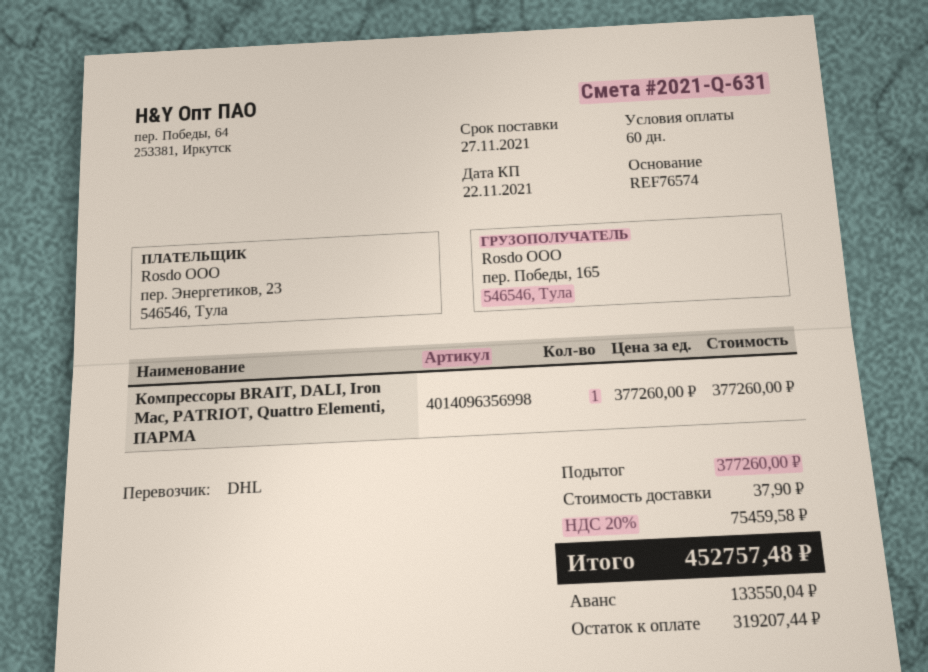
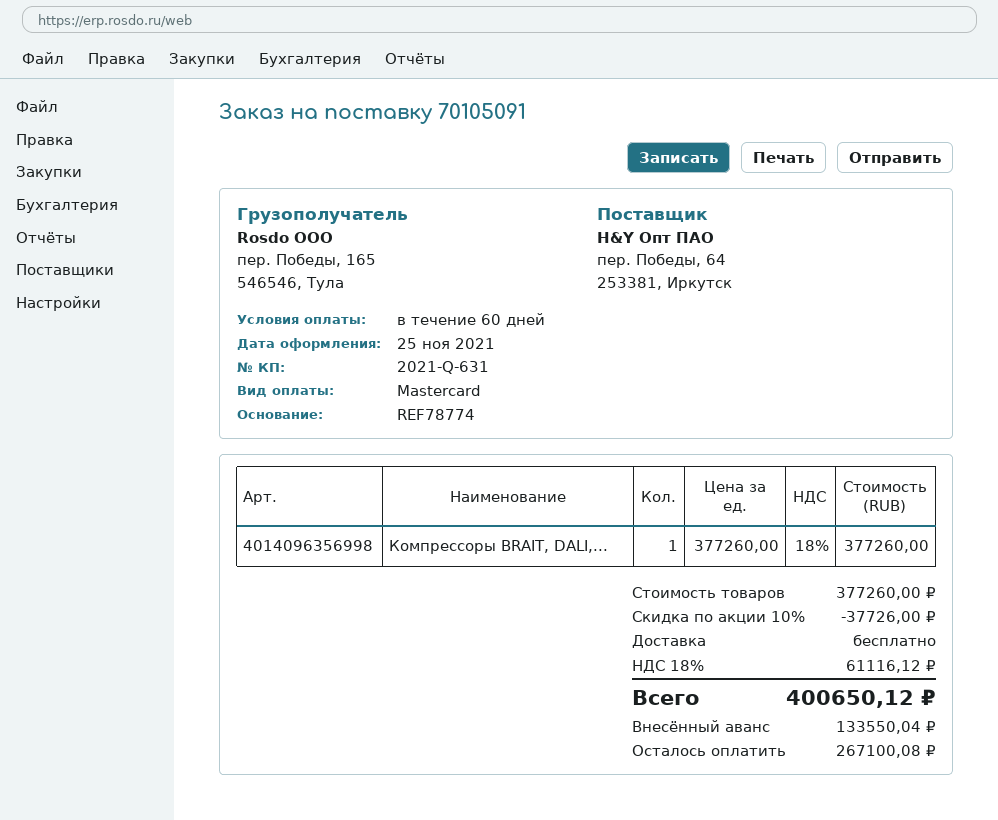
reference: REF76574 -> REF78774
discount: none -> 10% = 37726.00
shipping: 37.90 -> 0.00
tax: 20% = 75459.58 -> 18% = 61116.12
total: 452757.48 -> 400650.12
balance: 319207.44 -> 267100.08

